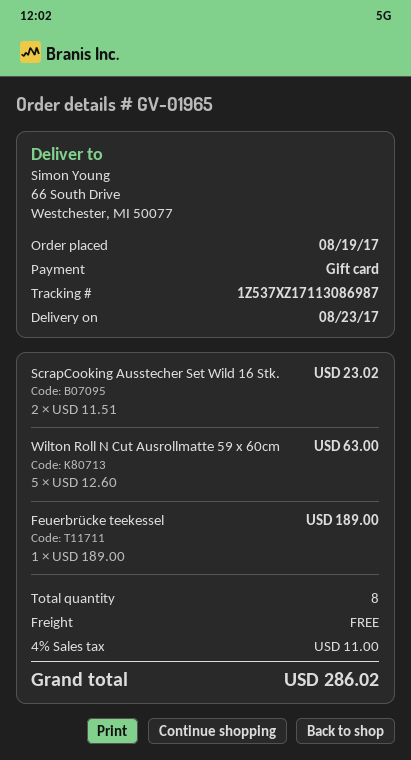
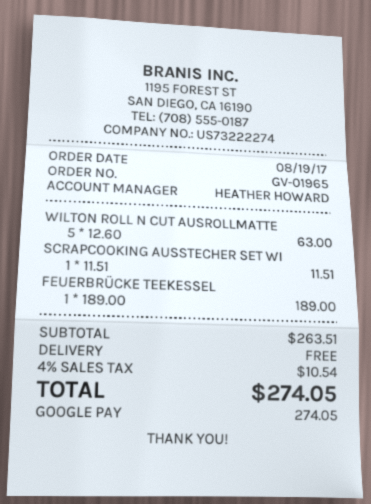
payment method: gift card -> Google Pay
ScrapCooking Ausstecher Set Wild 16 Stk.: 2 x 11.51 = 23.02 -> 1 x 11.51 = 11.51
tax: 4% = 11.00 -> 4% = 10.54
total: 286.02 -> 274.05

